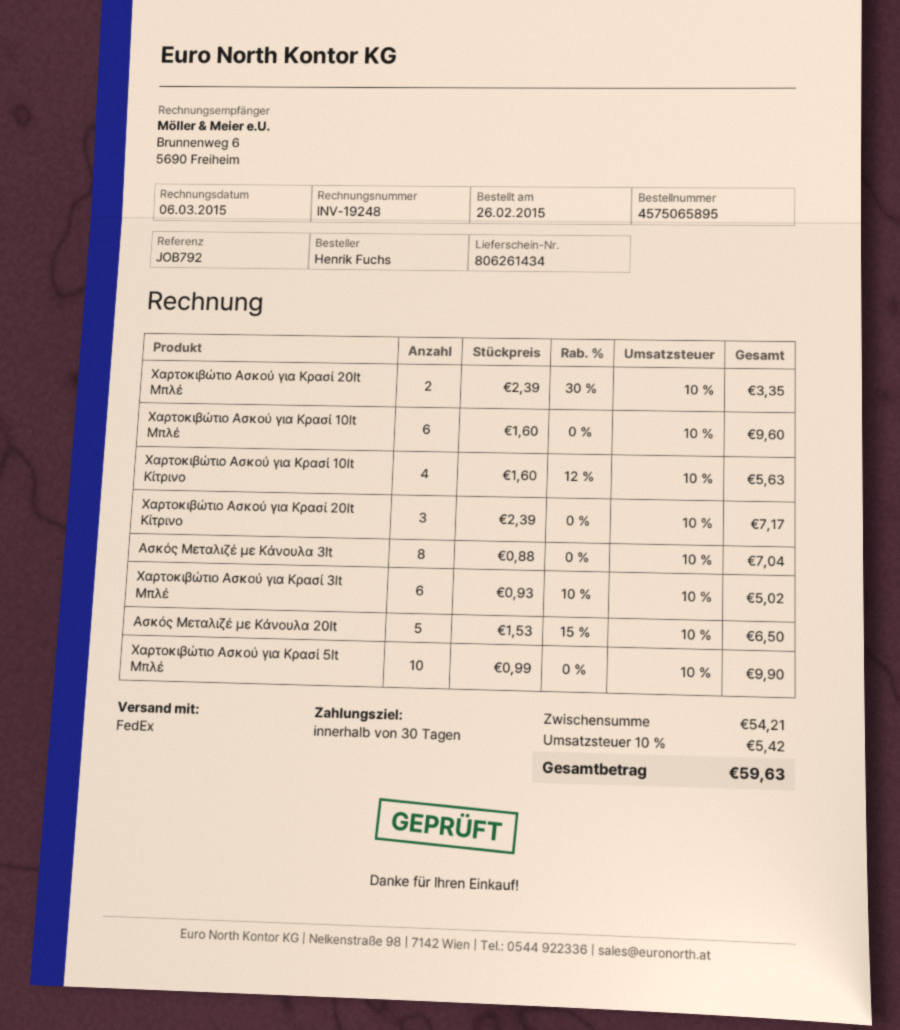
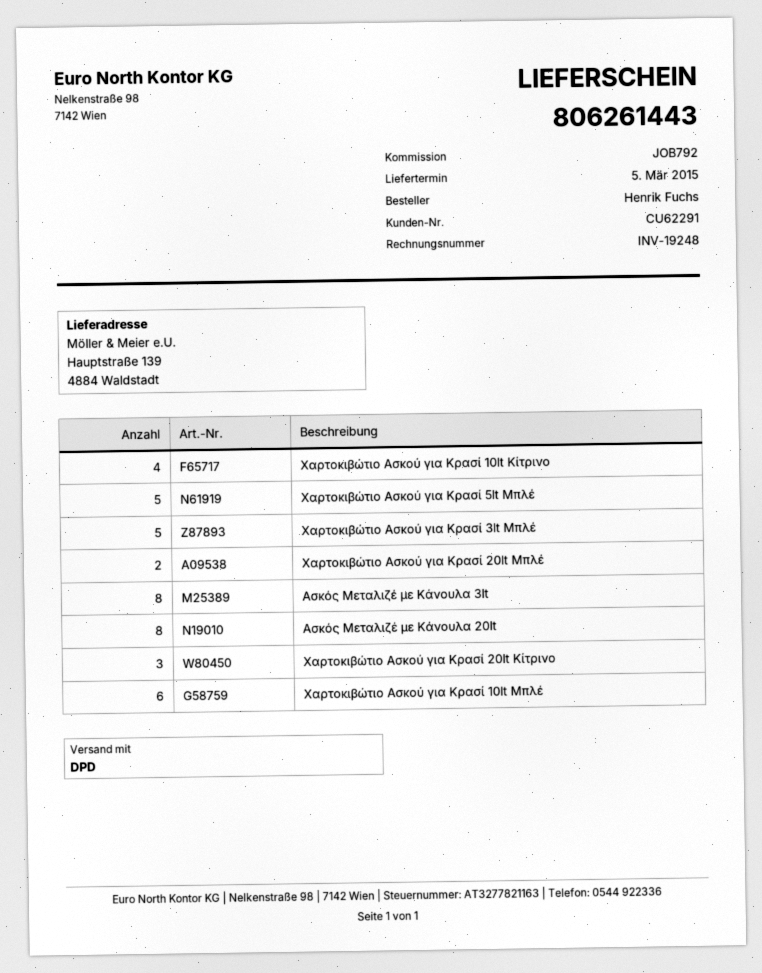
delivery note number: 806261434 -> 806261443
shipping method: FedEx -> DPD
Χαρτοκιβώτιο Ασκού για Κρασί 3lt Μπλέ: 6 -> 5
Ασκός Μεταλιζέ με Κάνουλα 20lt: 5 -> 8
Χαρτοκιβώτιο Ασκού για Κρασί 5lt Μπλέ: 10 -> 5

